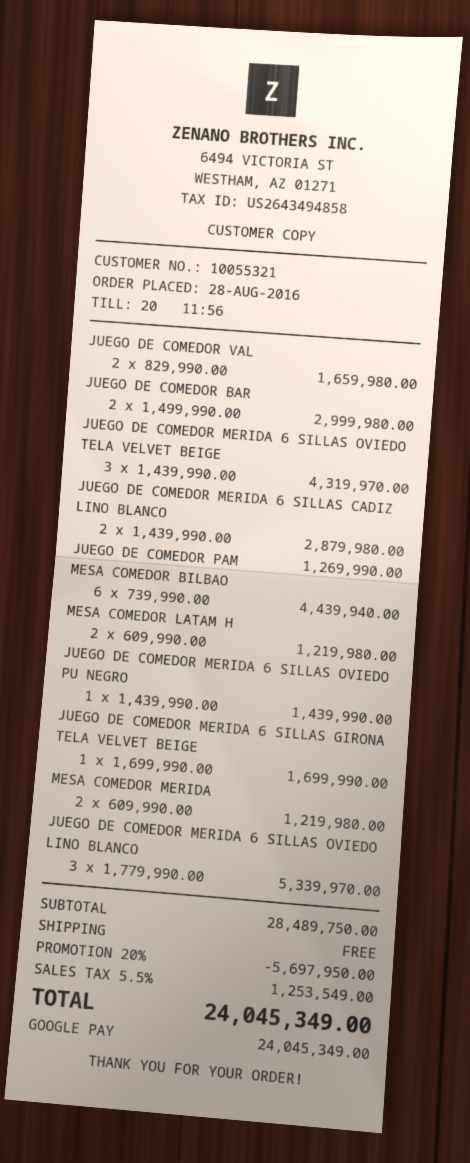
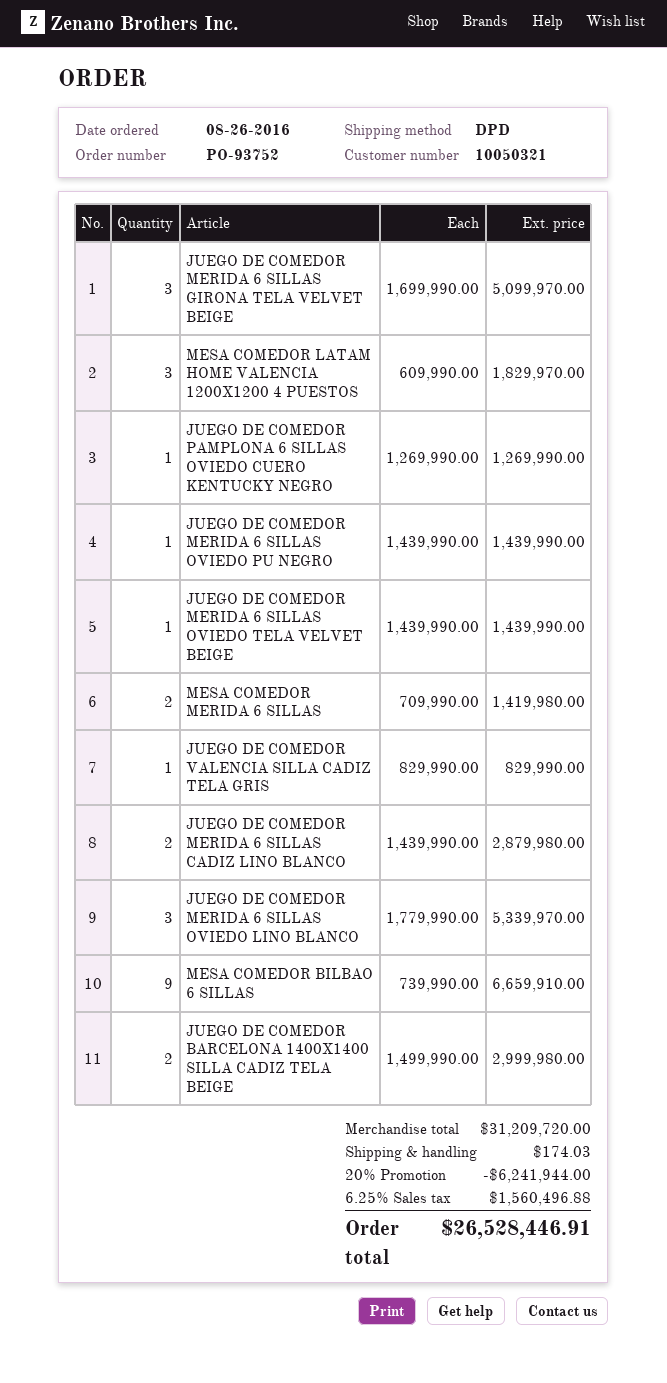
order date: 2016-08-28 -> 2016-08-26
customer number: 10055321 -> 10050321
JUEGO DE COMEDOR VAL: 2 x 829990.00 = 1659980.00 -> 1 x 829990.00 = 829990.00
JUEGO DE COMEDOR MERIDA 6 SILLAS OVIEDO TELA VELVET BEIGE: 3 x 1439990.00 = 4319970.00 -> 1 x 1439990.00 = 1439990.00
MESA COMEDOR BILBAO: 6 x 739990.00 = 4439940.00 -> 9 x 739990.00 = 6659910.00
MESA COMEDOR LATAM H: 2 x 609990.00 = 1219980.00 -> 3 x 609990.00 = 1829970.00
JUEGO DE COMEDOR MERIDA 6 SILLAS GIRONA TELA VELVET BEIGE: 1 x 1699990.00 = 1699990.00 -> 3 x 1699990.00 = 5099970.00
MESA COMEDOR MERIDA: 2 x 609990.00 = 1219980.00 -> 2 x 709990.00 = 1419980.00
subtotal: 28489750.00 -> 31209720.00
discount: 20% = 5697950.00 -> 20% = 6241944.00
shipping: 0.00 -> 174.03
tax: 5.5% = 1253549.00 -> 6.25% = 1560496.88
total: 24045349.00 -> 26528446.91

